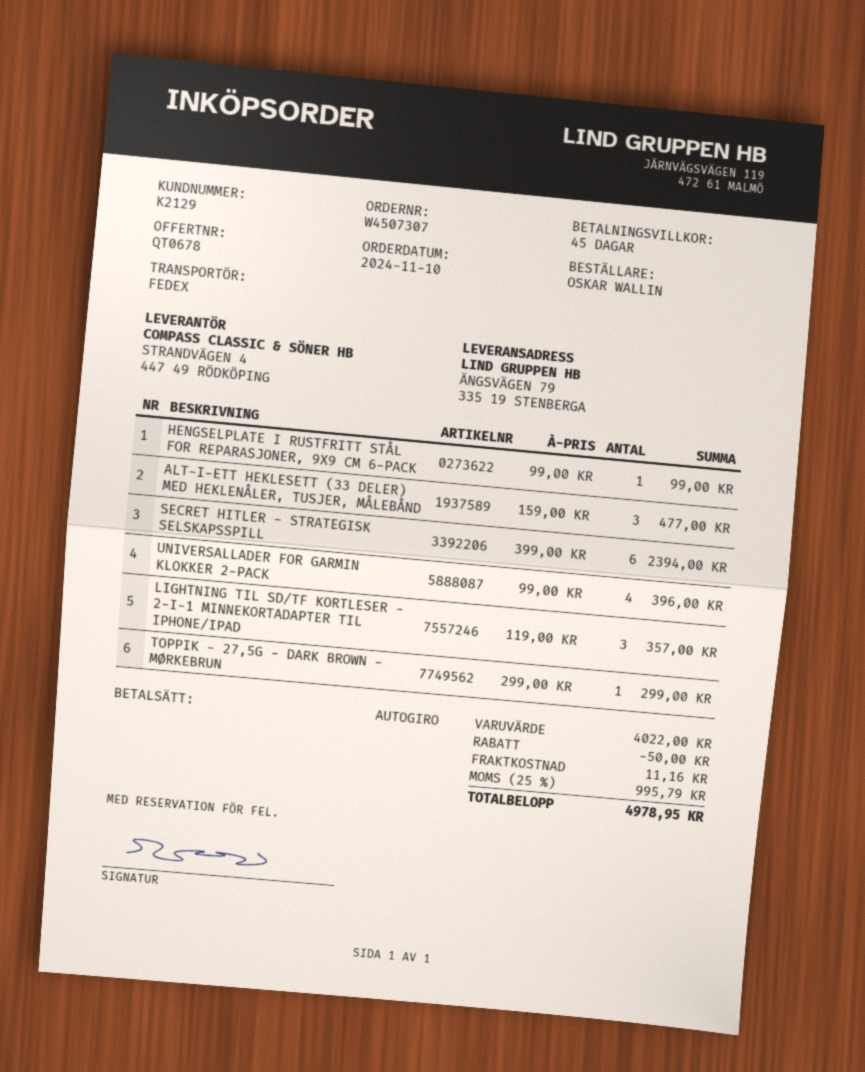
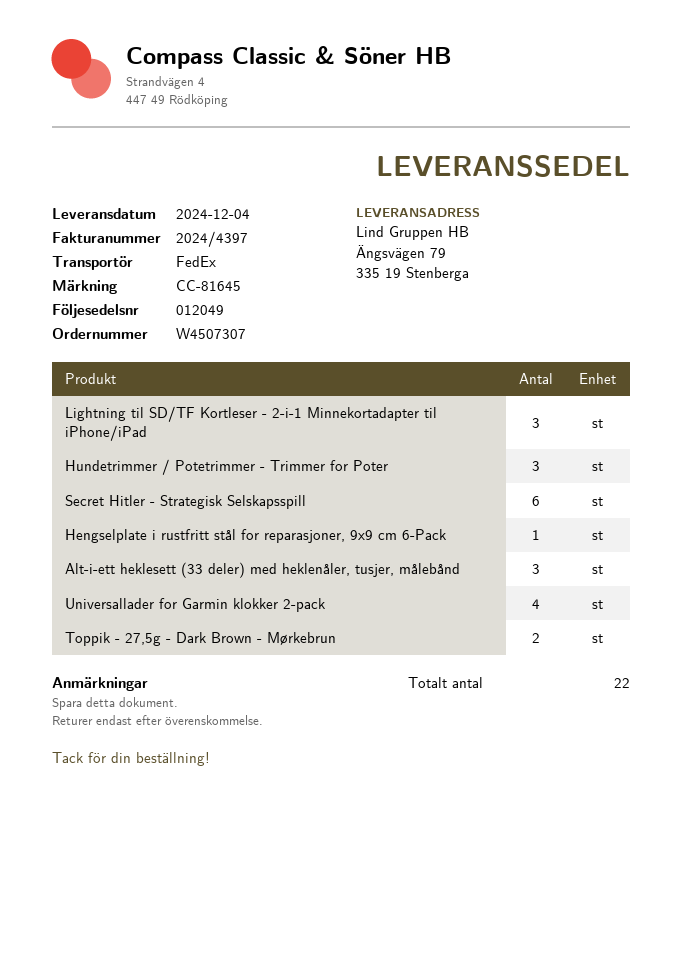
TOPPIK - 27,5G - DARK BROWN - MØRKEBRUN: 1 -> 2
Hundetrimmer / Potetrimmer - Trimmer for Poter: none -> 3

